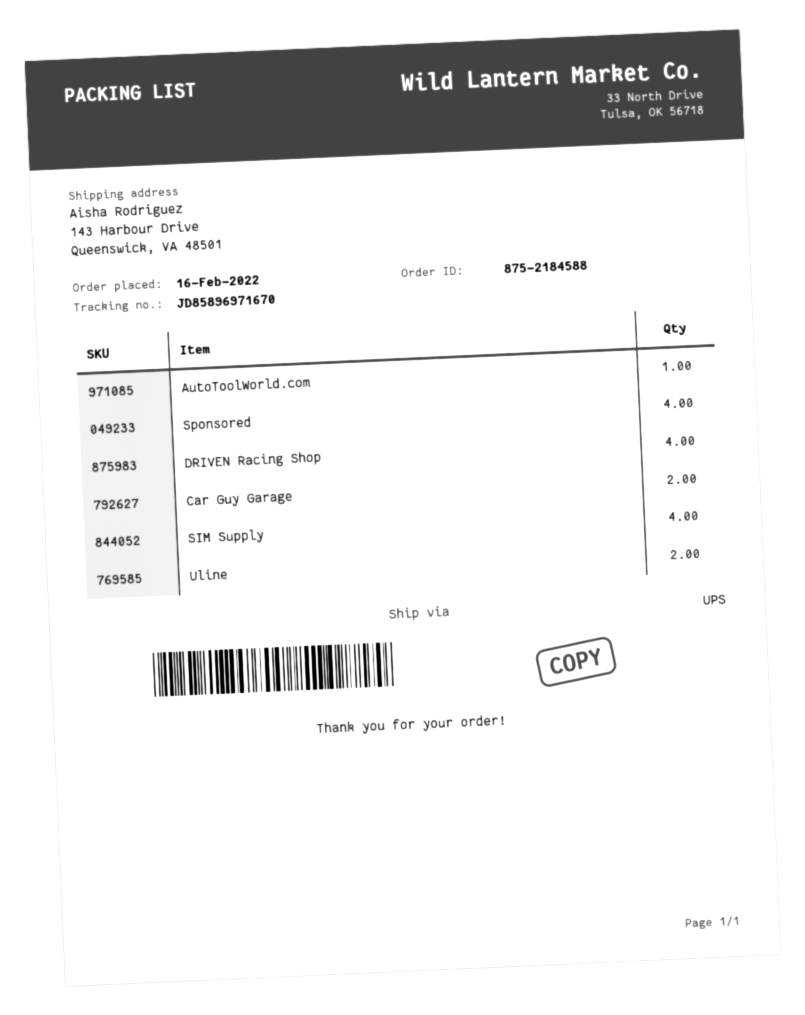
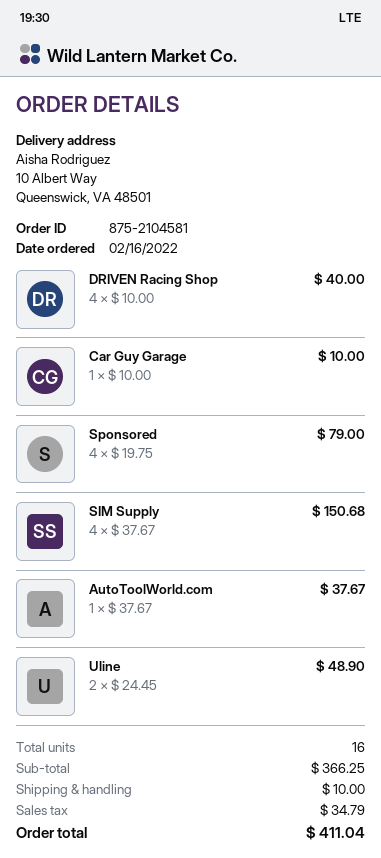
order number: 875-2184588 -> 875-2104581
ship to: 143 Harbour Drive, Queenswick, VA 48501 -> 10 Albert Way, Queenswick, VA 48501
Car Guy Garage: 2 -> 1

